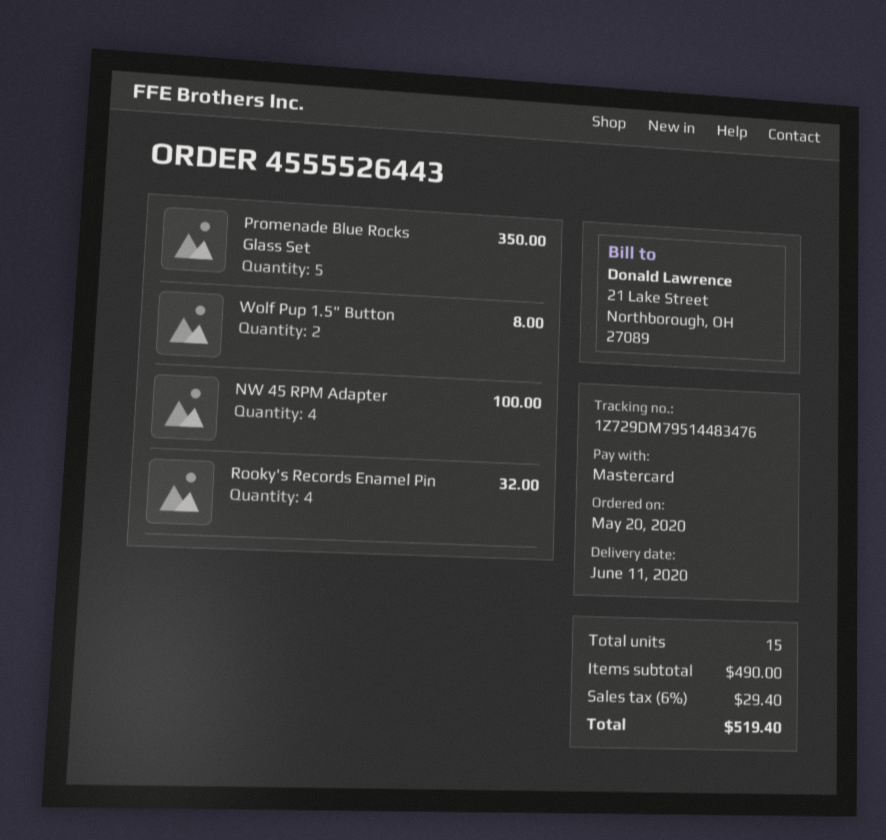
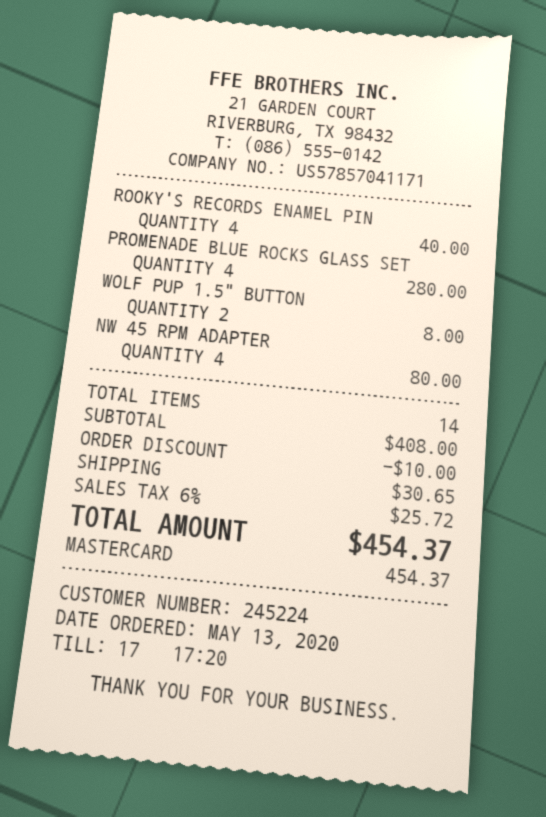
order date: 2020-05-20 -> 2020-05-13
Promenade Blue Rocks Glass Set: 5 for 350.00 -> 4 for 280.00
NW 45 RPM Adapter: 4 for 100.00 -> 4 for 80.00
Rooky's Records Enamel Pin: 4 for 32.00 -> 4 for 40.00
total quantity: 15 -> 14
subtotal: 490.00 -> 408.00
discount: none -> 10.00
shipping: none -> 30.65
tax: 6% = 29.40 -> 6% = 25.72
total: 519.40 -> 454.37

